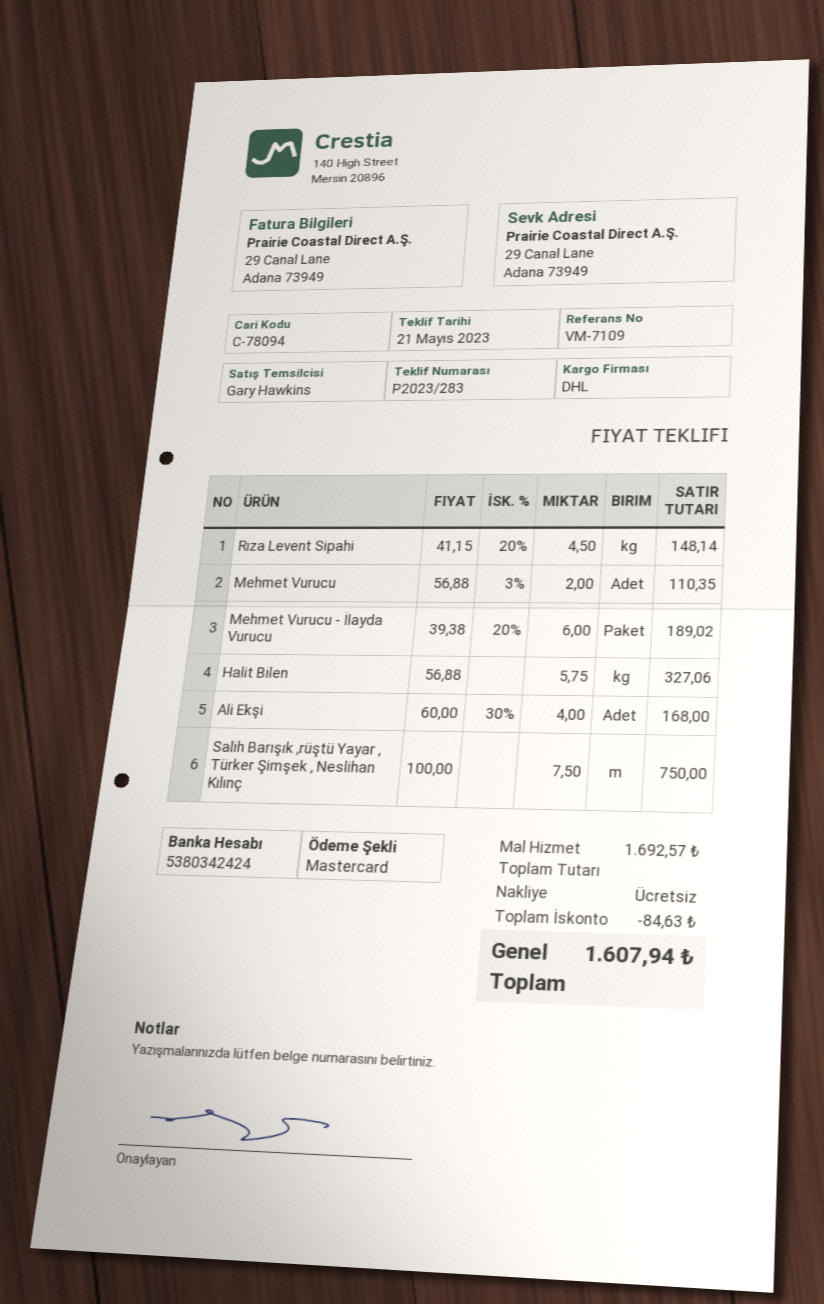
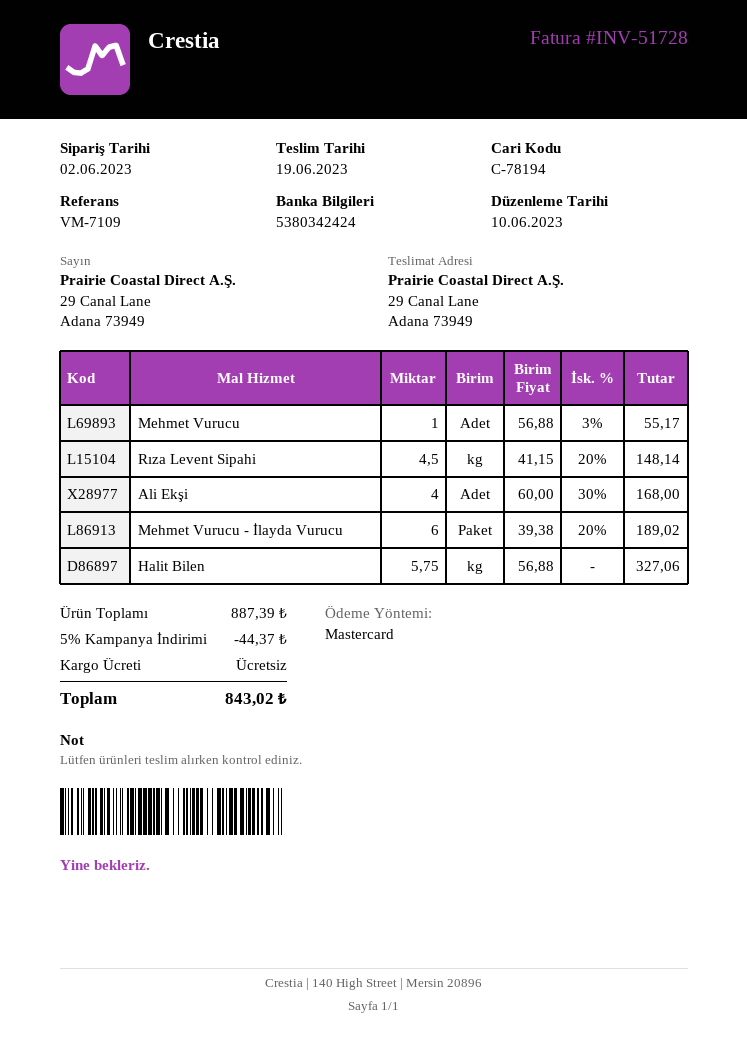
customer number: C-78094 -> C-78194
Mehmet Vurucu: 2 x 56.88 - 3% = 110.35 -> 1 x 56.88 - 3% = 55.17
Salih Barışık ,rüştü Yayar , Türker Şimşek , Neslihan Kılınç: 7.5 x 100.00 = 750.00 -> none
subtotal: 1692.57 -> 887.39
discount: 84.63 -> 44.37
total: 1607.94 -> 843.02

